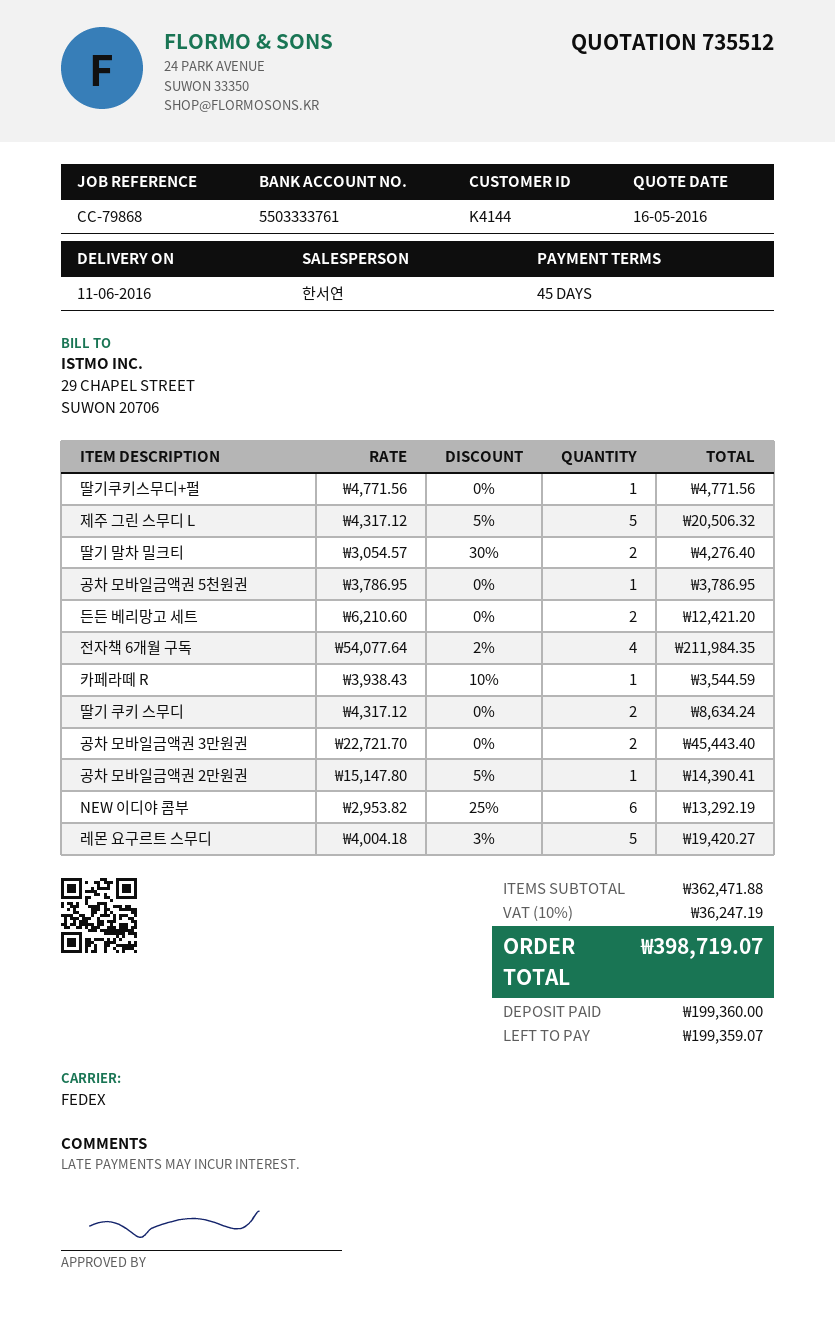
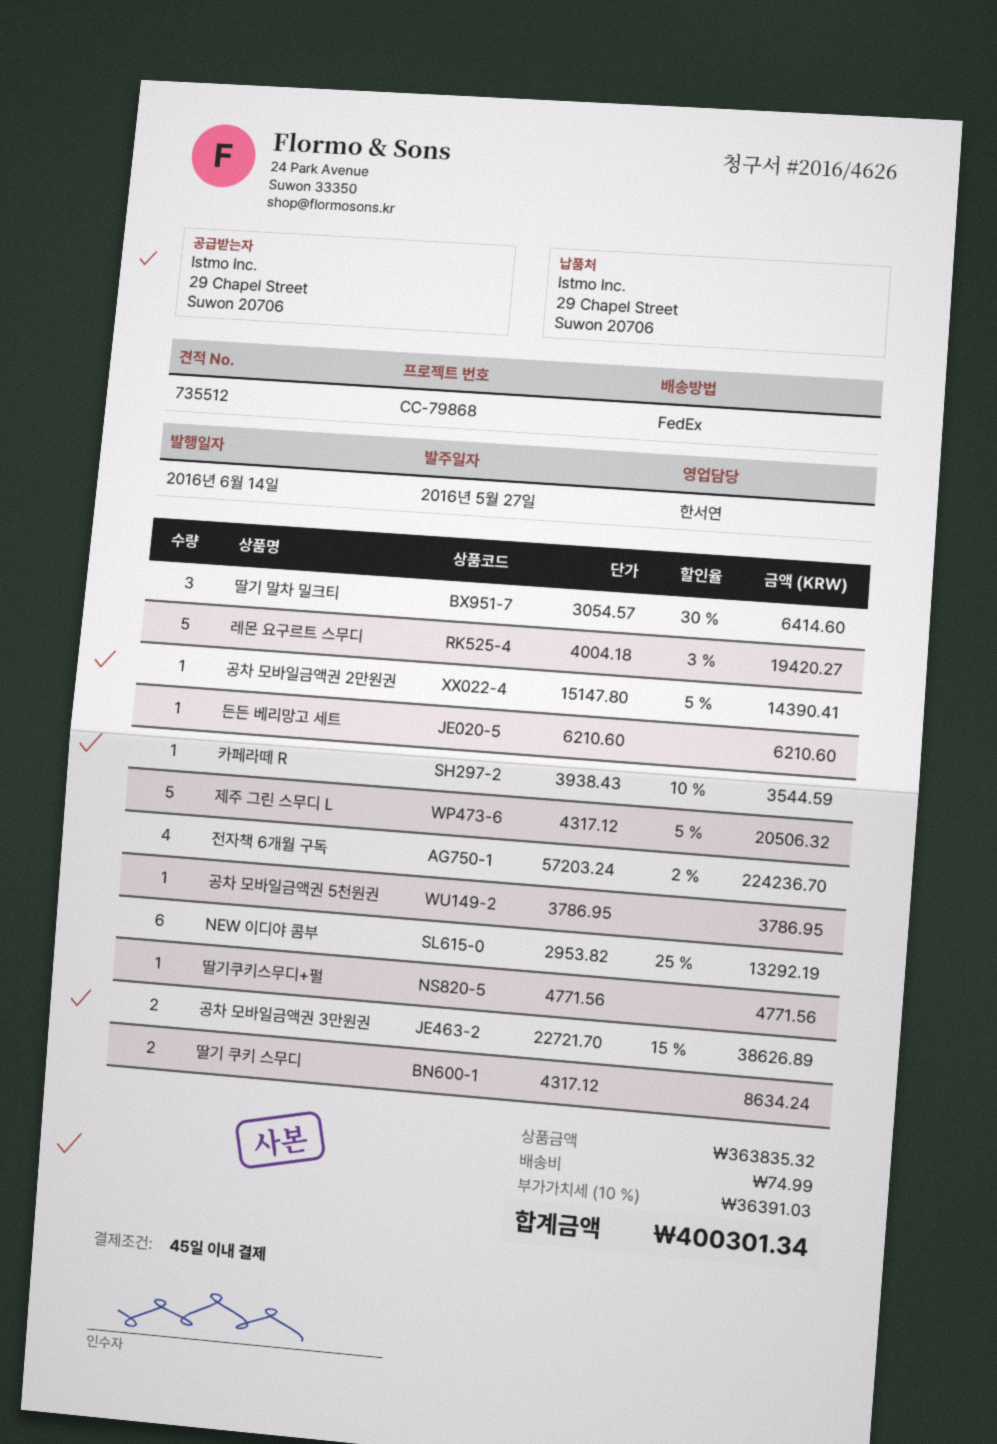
딸기 말차 밀크티: 2 x 3054.57 - 30% = 4276.40 -> 3 x 3054.57 - 30% = 6414.60
든든 베리망고 세트: 2 x 6210.60 = 12421.20 -> 1 x 6210.60 = 6210.60
전자책 6개월 구독: 4 x 54077.64 - 2% = 211984.35 -> 4 x 57203.24 - 2% = 224236.70
공차 모바일금액권 3만원권: 2 x 22721.70 = 45443.40 -> 2 x 22721.70 - 15% = 38626.89
subtotal: 362471.88 -> 363835.32
shipping: none -> 74.99
tax: 10% = 36247.19 -> 10% = 36391.03
total: 398719.07 -> 400301.34

